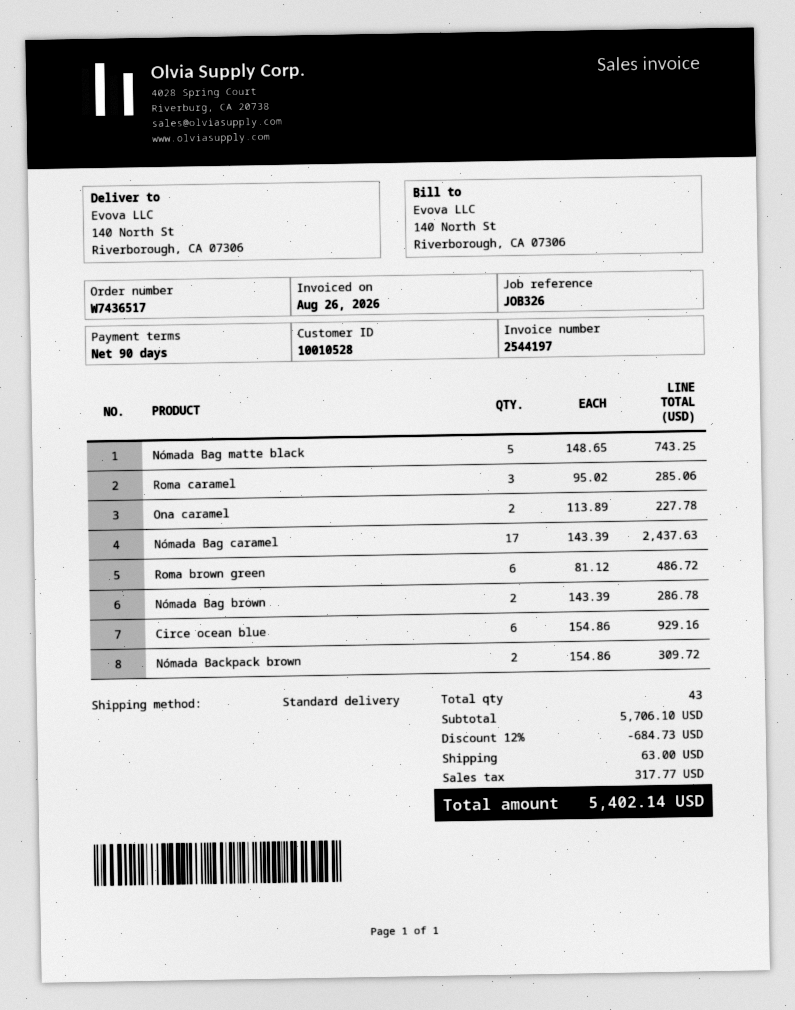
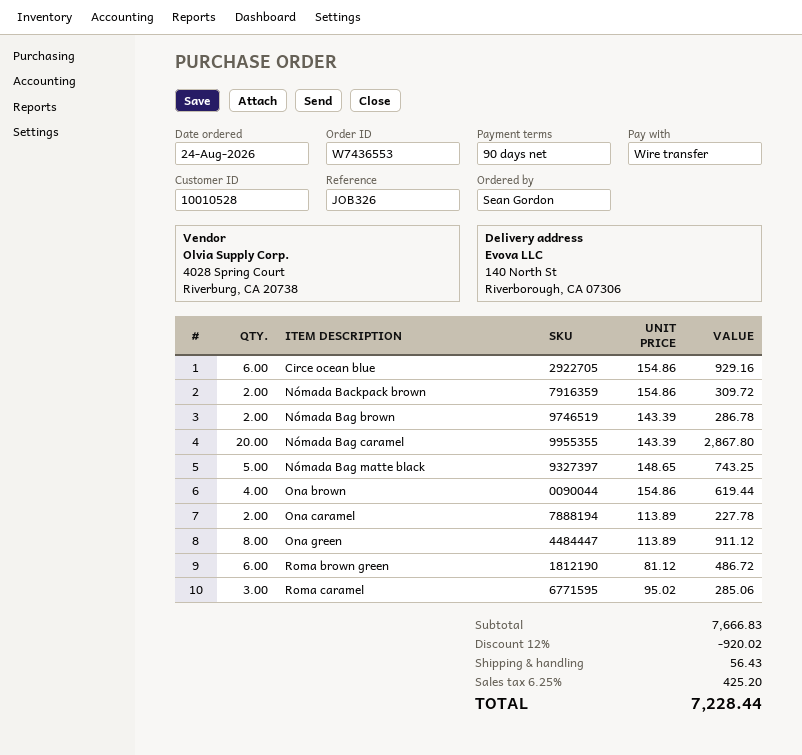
order number: W7436517 -> W7436553
Nómada Bag caramel: 17 x 143.39 = 2437.63 -> 20 x 143.39 = 2867.80
Ona brown: none -> 4 x 154.86 = 619.44
Ona green: none -> 8 x 113.89 = 911.12
subtotal: 5706.10 -> 7666.83
discount: 12% = 684.73 -> 12% = 920.02
shipping: 63.00 -> 56.43
tax: 317.77 -> 425.20
total: 5402.14 -> 7228.44

